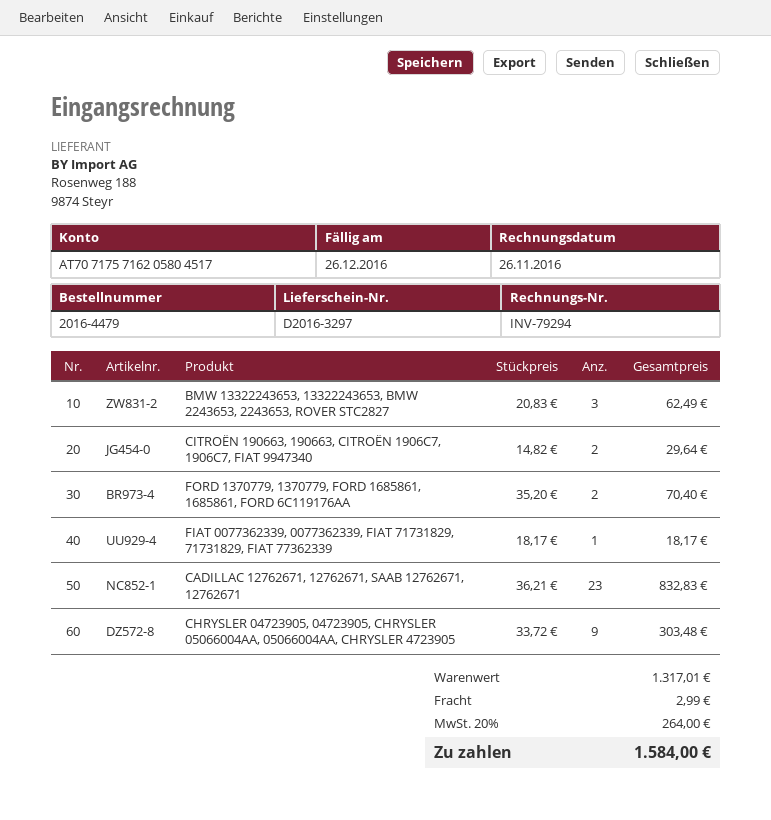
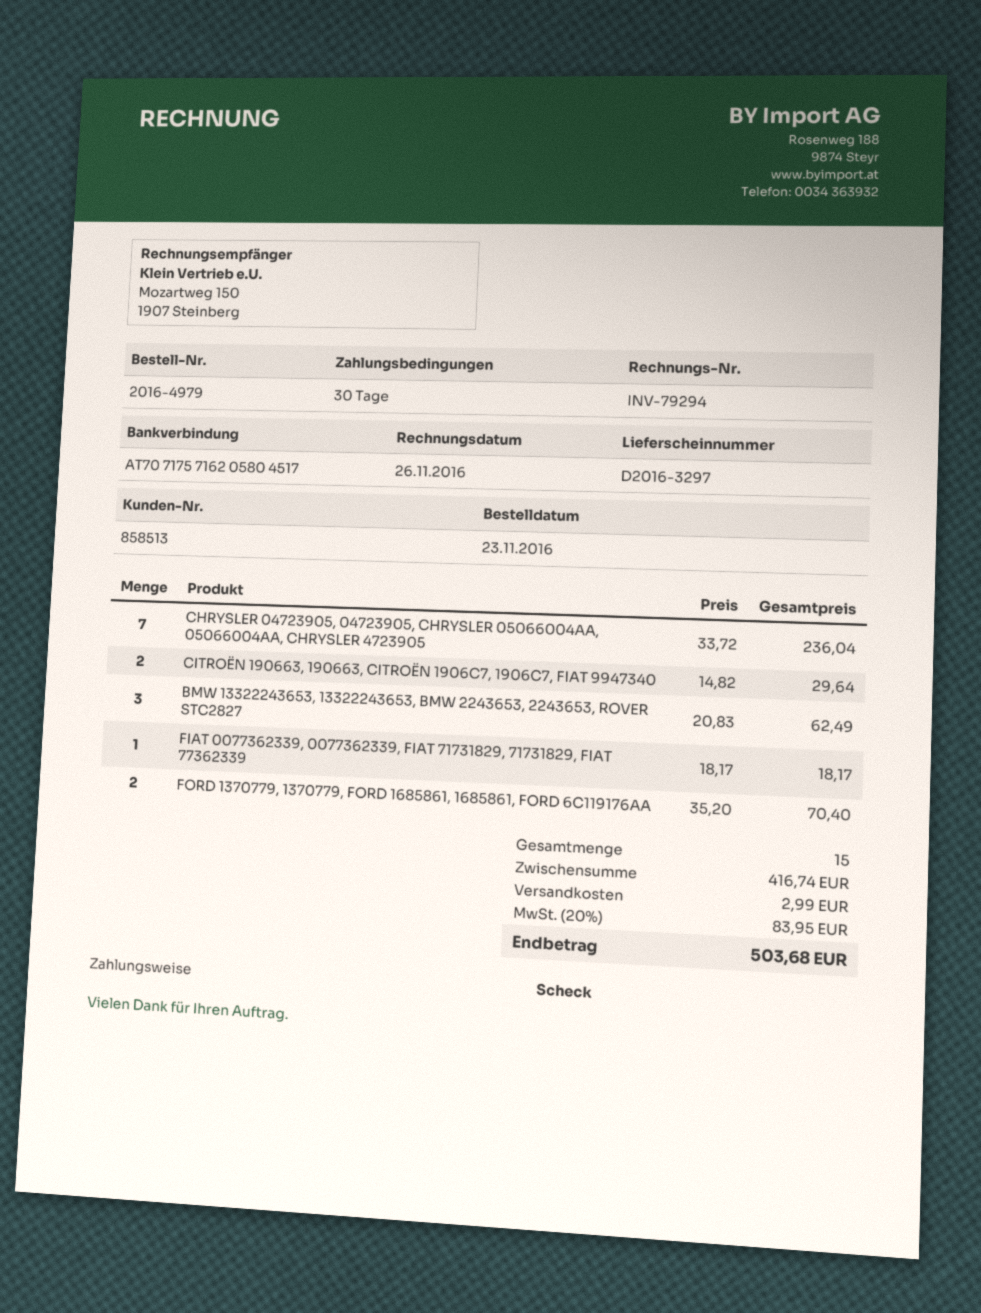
order number: 2016-4479 -> 2016-4979
CADILLAC 12762671, 12762671, SAAB 12762671, 12762671: 23 x 36.21 = 832.83 -> none
CHRYSLER 04723905, 04723905, CHRYSLER 05066004AA, 05066004AA, CHRYSLER 4723905: 9 x 33.72 = 303.48 -> 7 x 33.72 = 236.04
subtotal: 1317.01 -> 416.74
tax: 20% = 264.00 -> 20% = 83.95
total: 1584.00 -> 503.68

